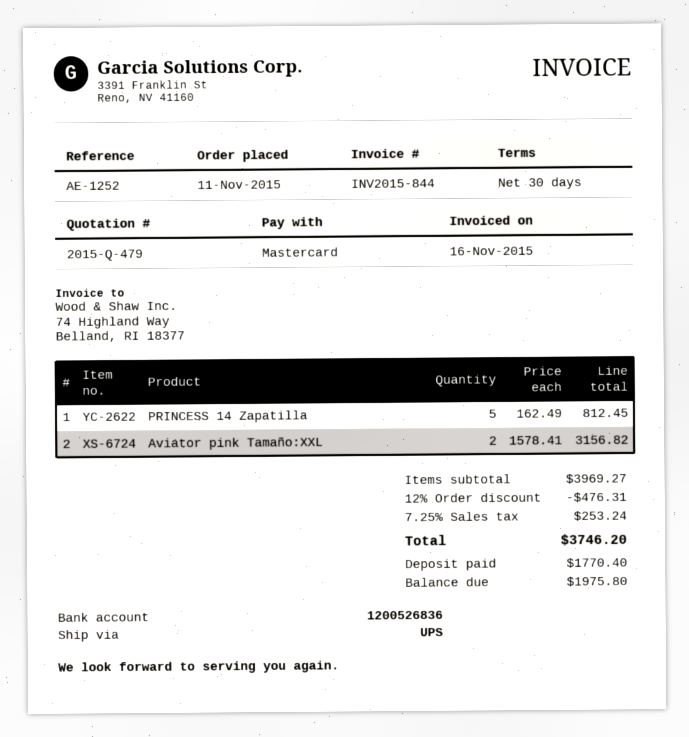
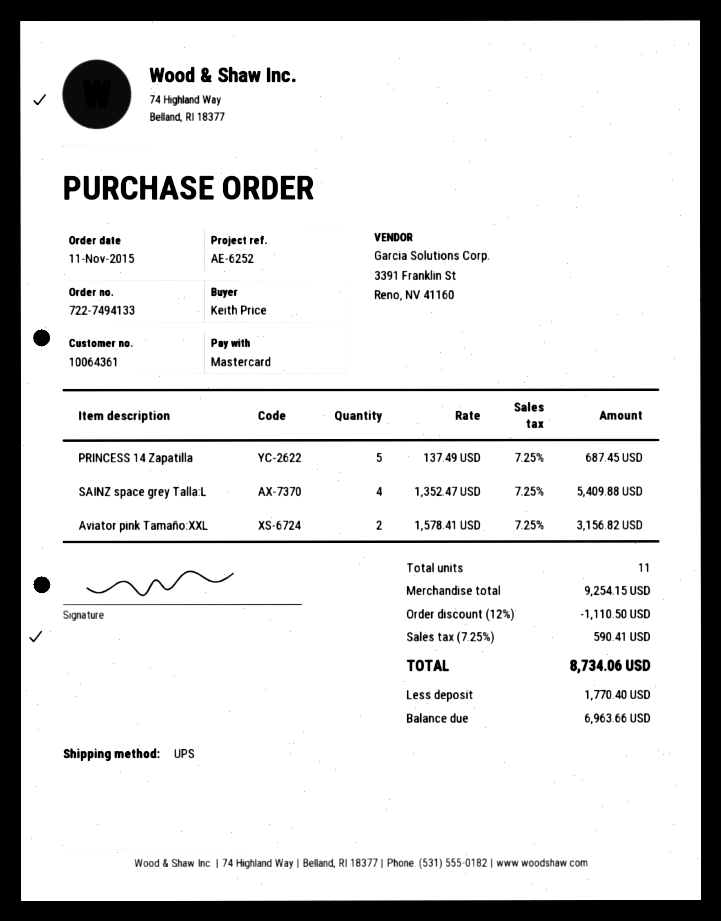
reference: AE-1252 -> AE-6252
PRINCESS 14 Zapatilla: 5 x 162.49 = 812.45 -> 5 x 137.49 = 687.45
SAINZ space grey Talla:L: none -> 4 x 1352.47 = 5409.88
subtotal: 3969.27 -> 9254.15
discount: 12% = 476.31 -> 12% = 1110.50
tax: 7.25% = 253.24 -> 7.25% = 590.41
total: 3746.20 -> 8734.06
balance: 1975.80 -> 6963.66

